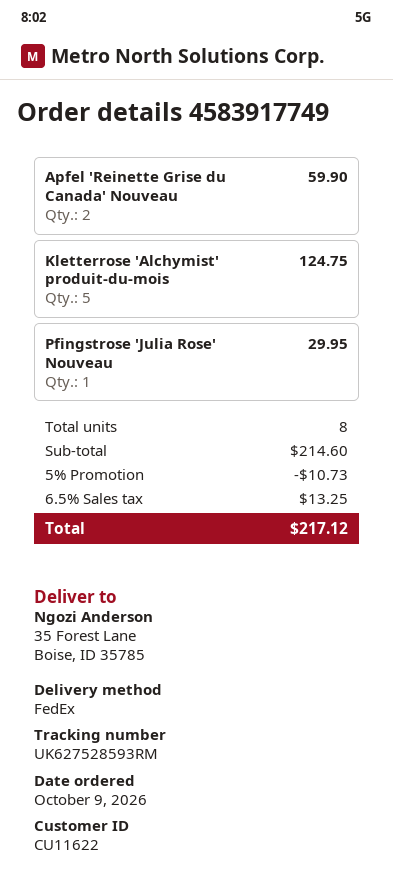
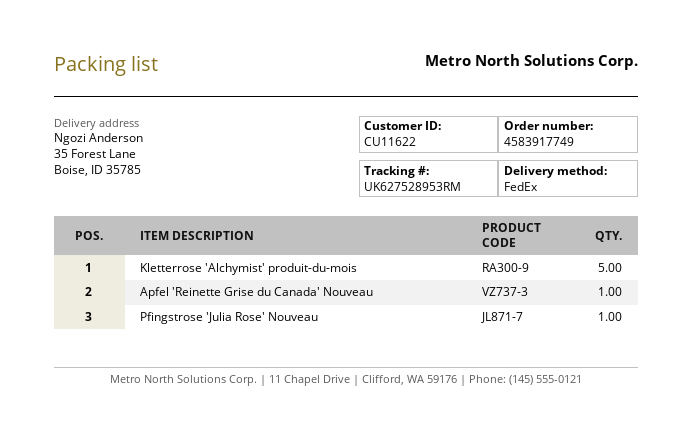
tracking number: UK627528593RM -> UK627528953RM
Apfel 'Reinette Grise du Canada' Nouveau: 2 -> 1

